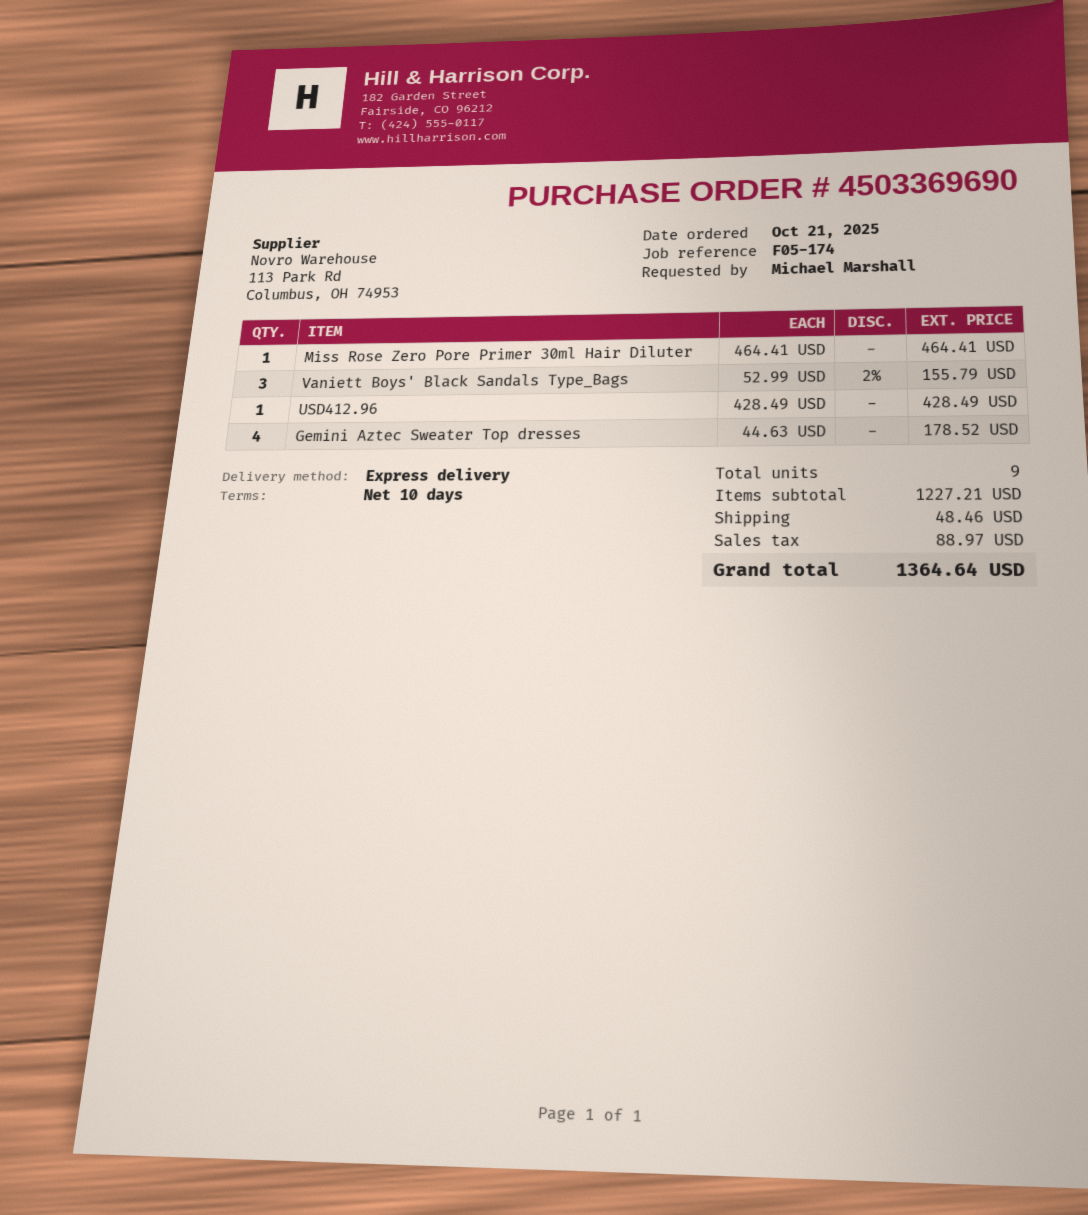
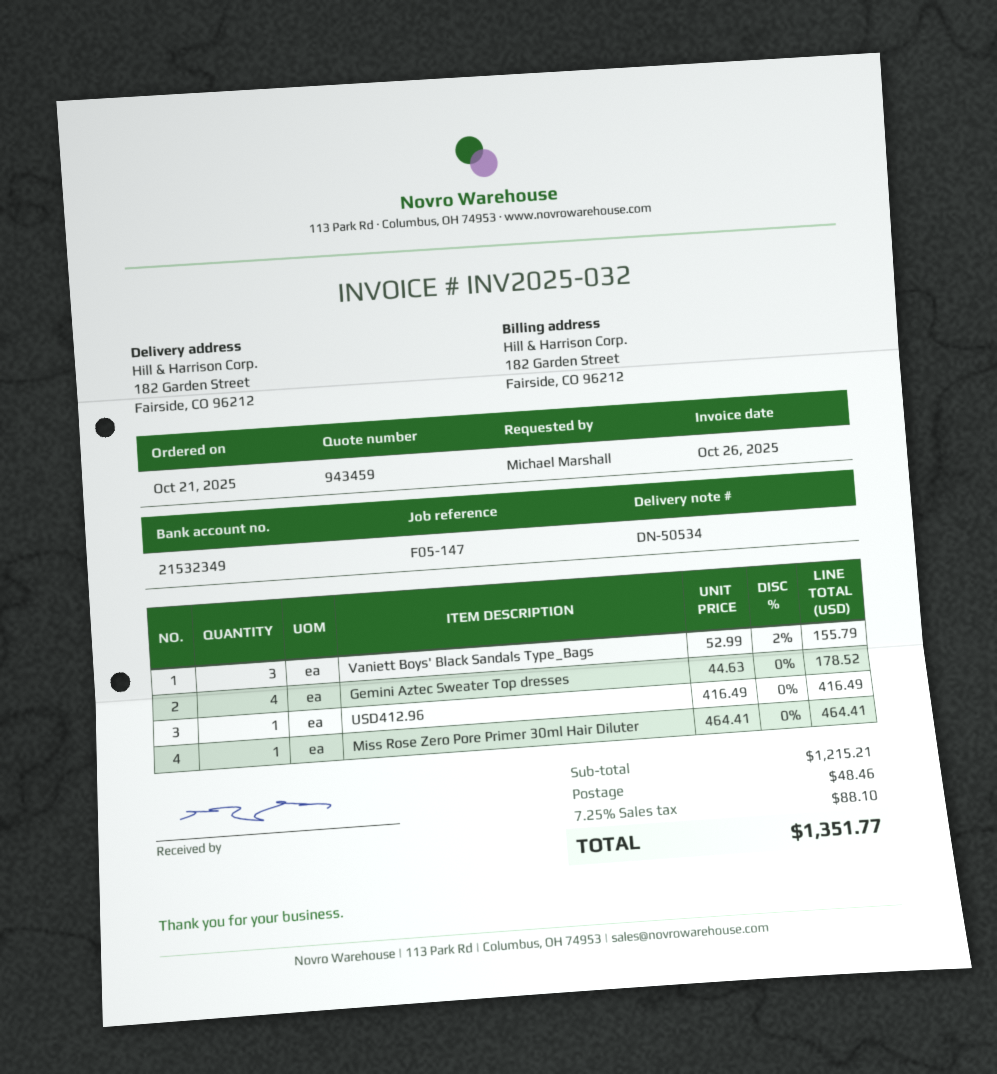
reference: F05-174 -> F05-147
USD412.96: 1 x 428.49 = 428.49 -> 1 x 416.49 = 416.49
subtotal: 1227.21 -> 1215.21
tax: 88.97 -> 88.10
total: 1364.64 -> 1351.77

